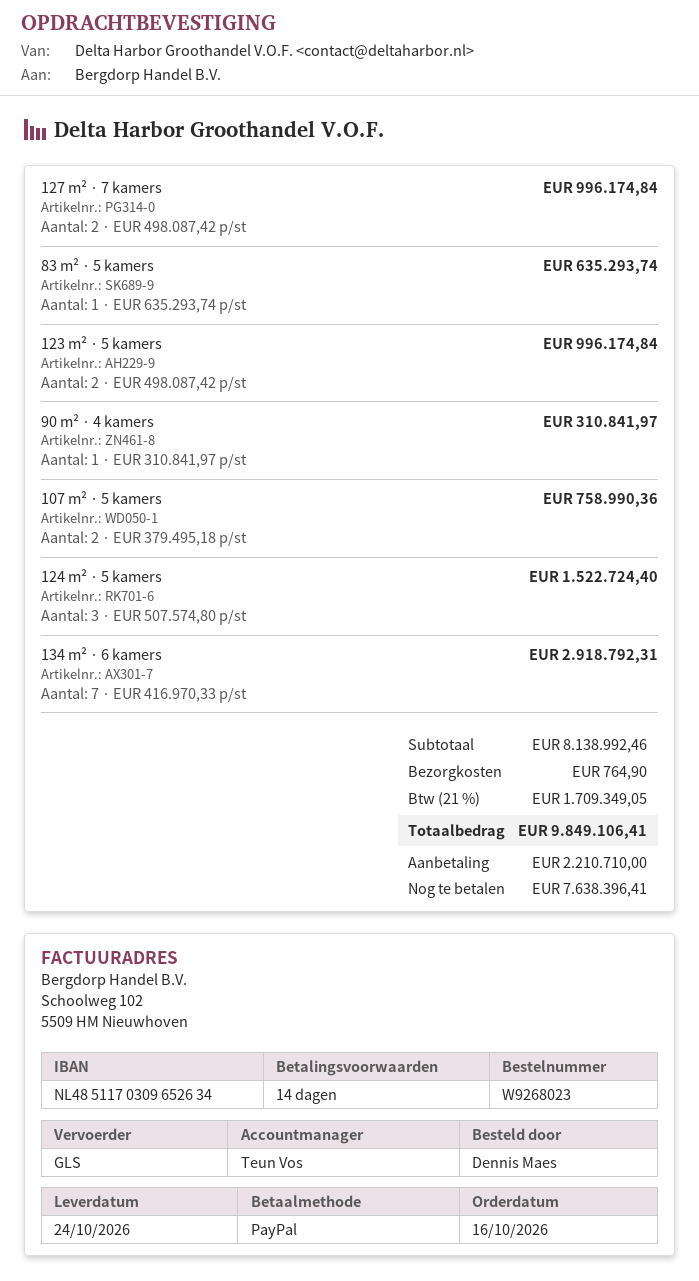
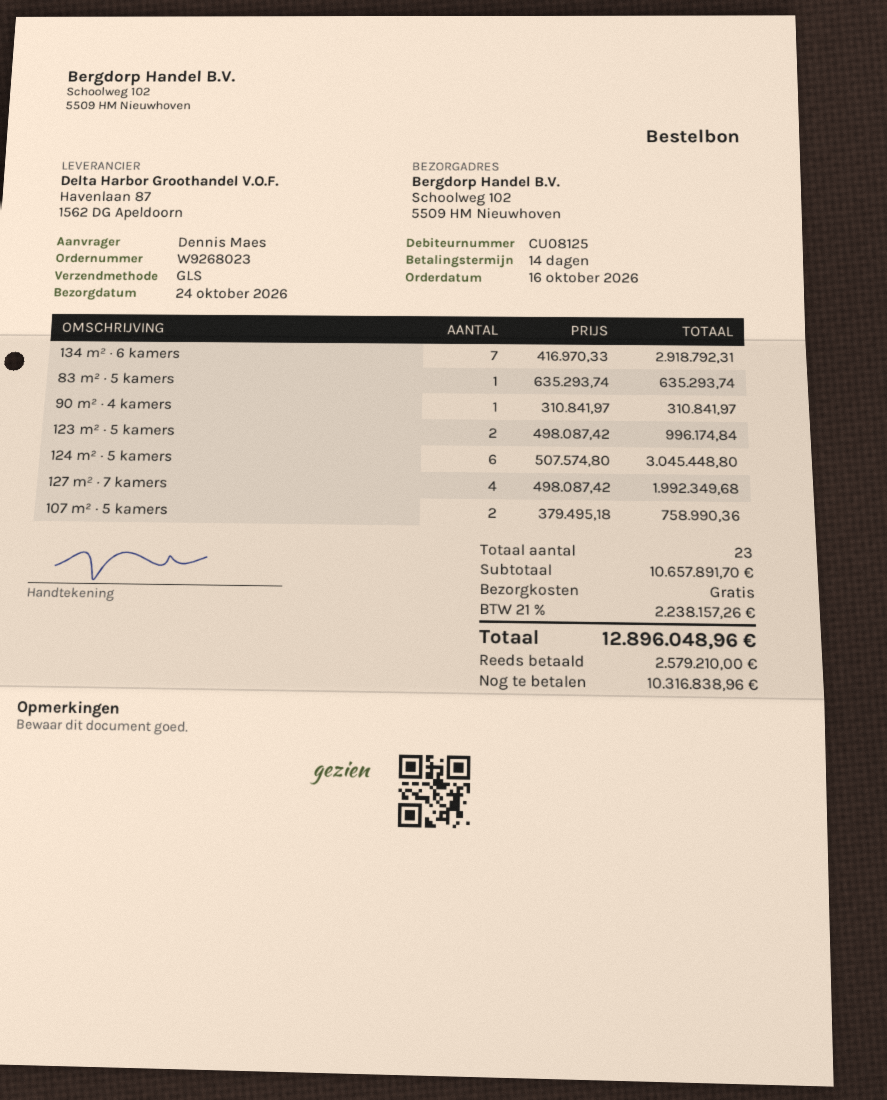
127 m² · 7 kamers: 2 x 498087.42 = 996174.84 -> 4 x 498087.42 = 1992349.68
124 m² · 5 kamers: 3 x 507574.80 = 1522724.40 -> 6 x 507574.80 = 3045448.80
subtotal: 8138992.46 -> 10657891.70
shipping: 764.90 -> 0.00
tax: 21% = 1709349.05 -> 21% = 2238157.26
total: 9849106.41 -> 12896048.96
deposit: 2210710.00 -> 2579210.00
balance: 7638396.41 -> 10316838.96

